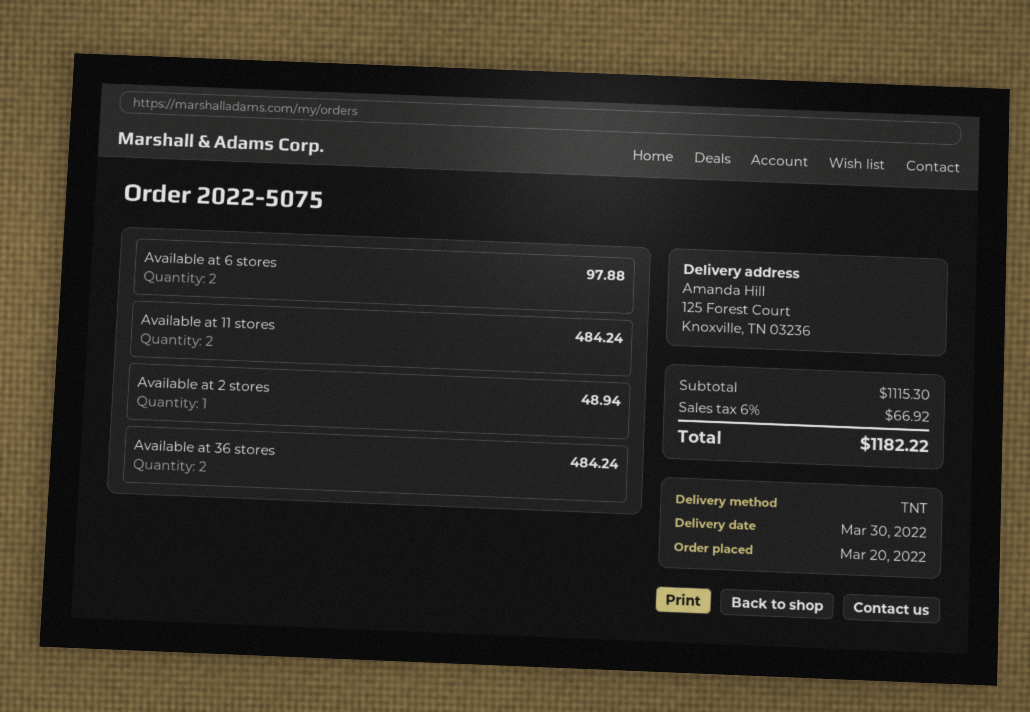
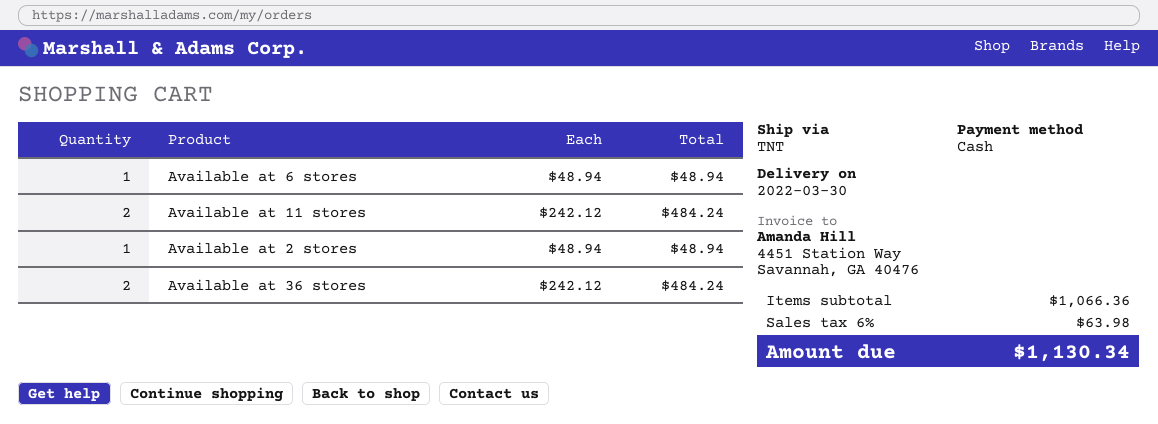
Available at 6 stores: 2 for 97.88 -> 1 for 48.94
subtotal: 1115.30 -> 1066.36
tax: 6% = 66.92 -> 6% = 63.98
total: 1182.22 -> 1130.34

